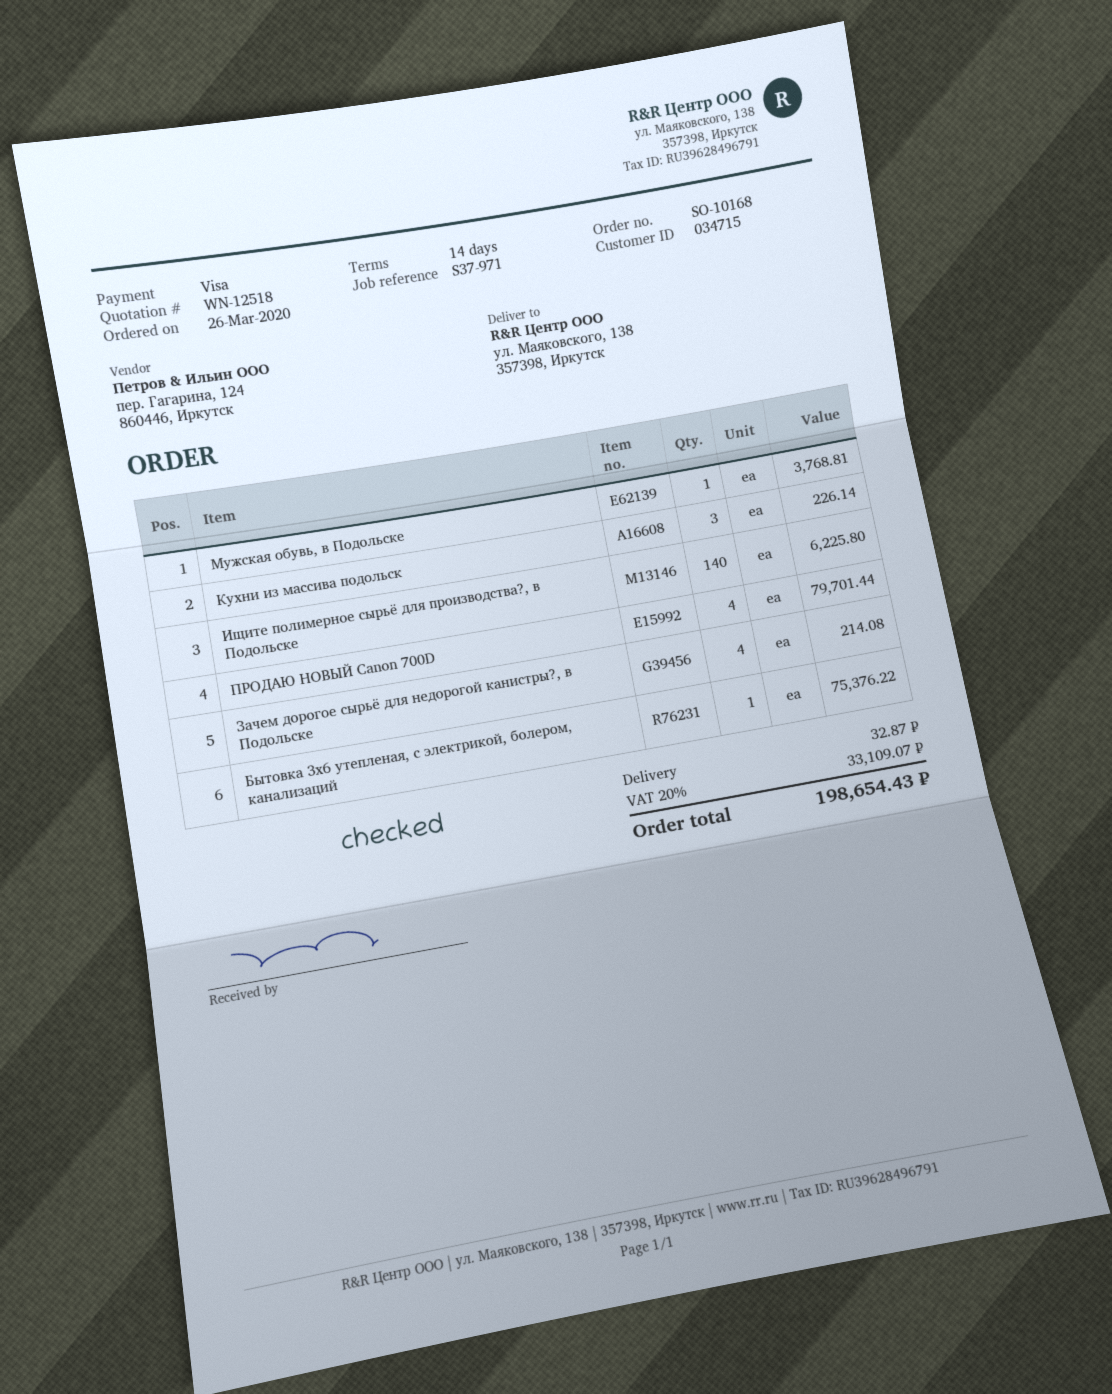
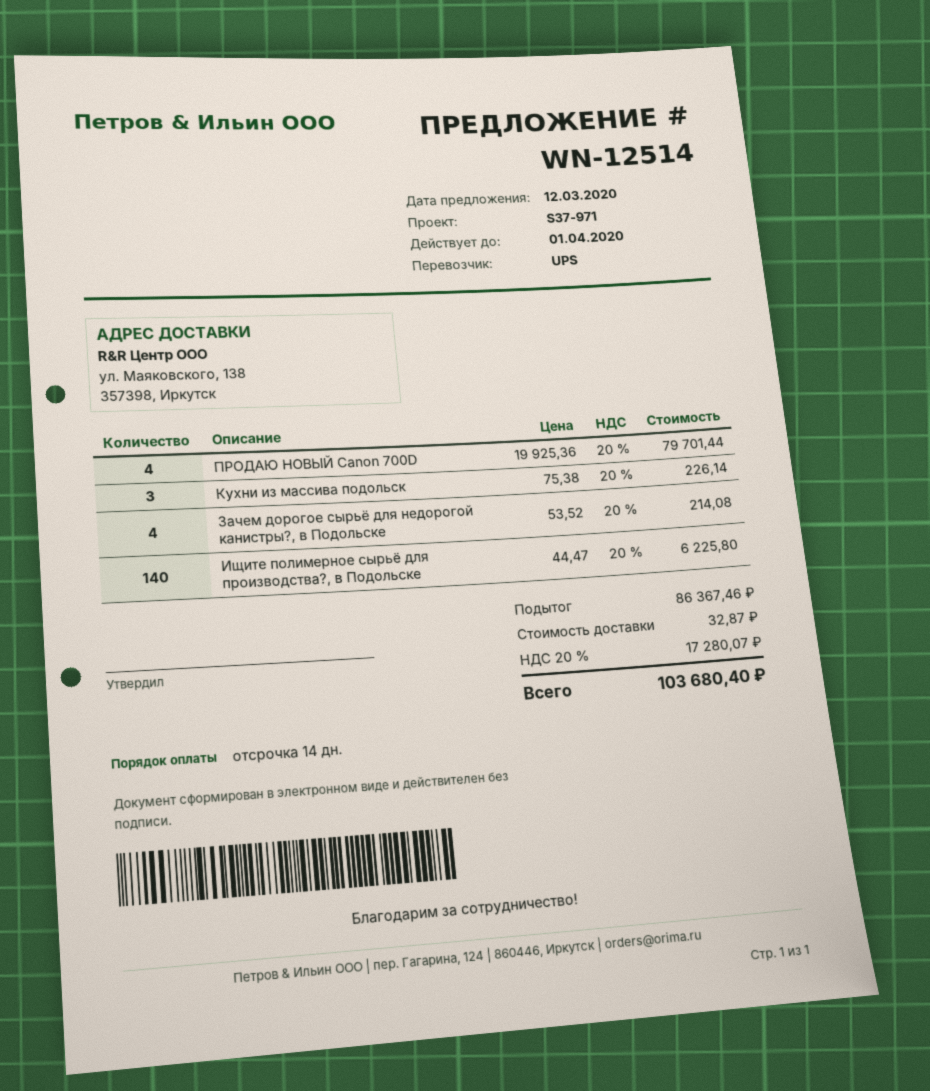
quote number: WN-12518 -> WN-12514
Мужская обувь, в Подольске: 1 for 3768.81 -> none
Бытовка 3х6 утепленая, с электрикой, болером, канализаций: 1 for 75376.22 -> none
tax: 20% = 33109.07 -> 20% = 17280.07
total: 198654.43 -> 103680.40

